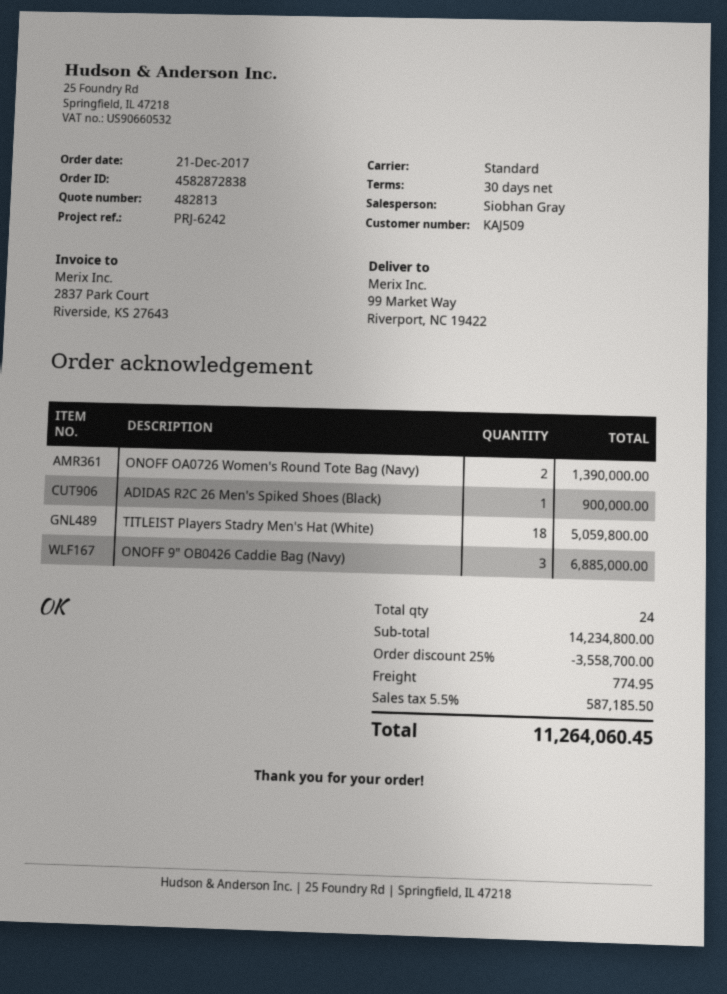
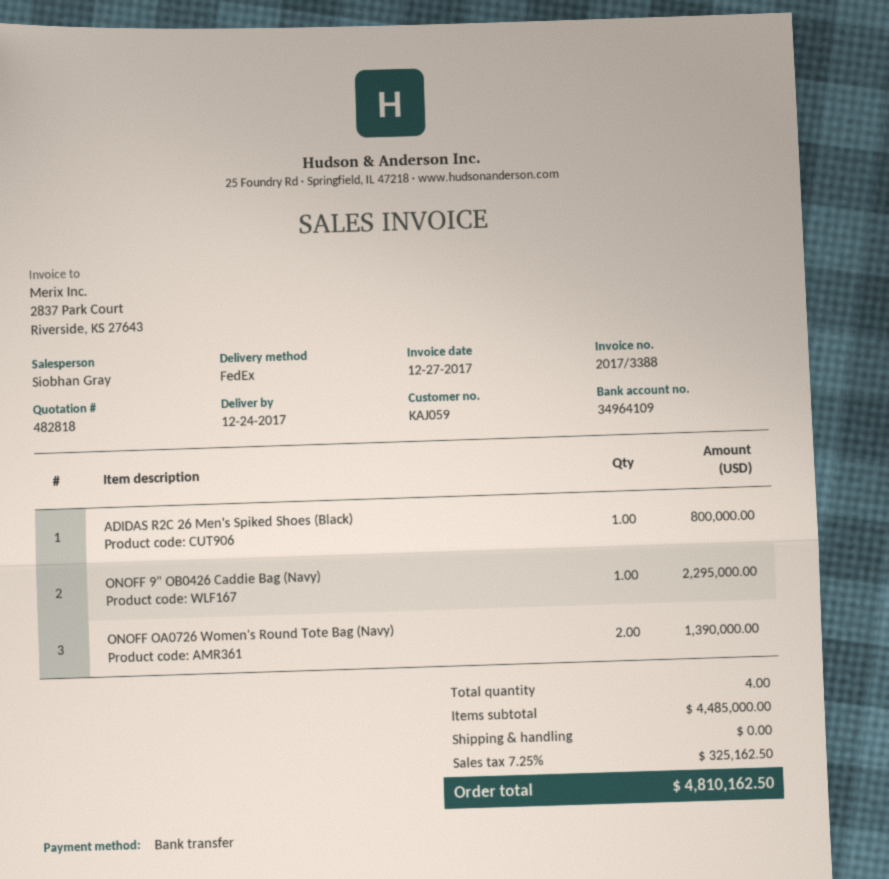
quote number: 482813 -> 482818
customer number: KAJ509 -> KAJ059
shipping method: standard -> FedEx
ADIDAS R2C 26 Men's Spiked Shoes (Black): 1 for 900000.00 -> 1 for 800000.00
TITLEIST Players Stadry Men's Hat (White): 18 for 5059800.00 -> none
ONOFF 9" OB0426 Caddie Bag (Navy): 3 for 6885000.00 -> 1 for 2295000.00
total quantity: 24 -> 4
subtotal: 14234800.00 -> 4485000.00
discount: 25% = 3558700.00 -> none
shipping: 774.95 -> 0.00
tax: 5.5% = 587185.50 -> 7.25% = 325162.50
total: 11264060.45 -> 4810162.50

